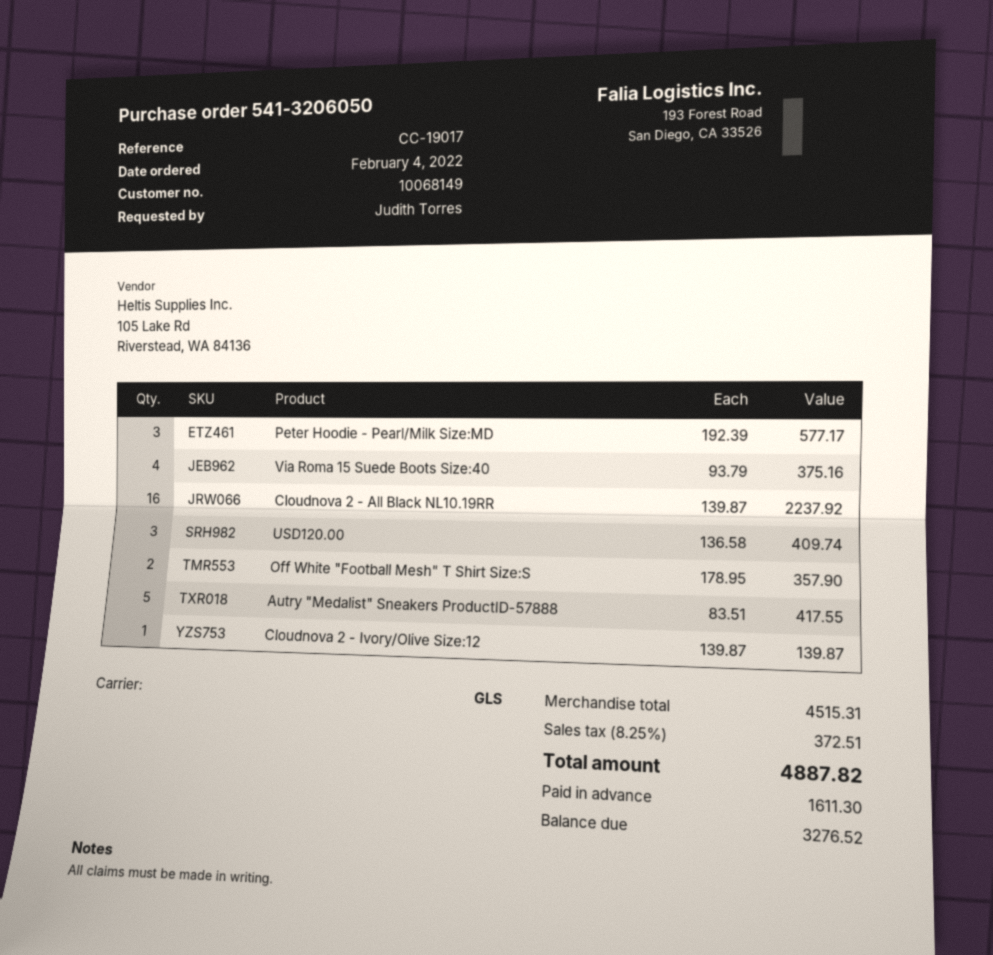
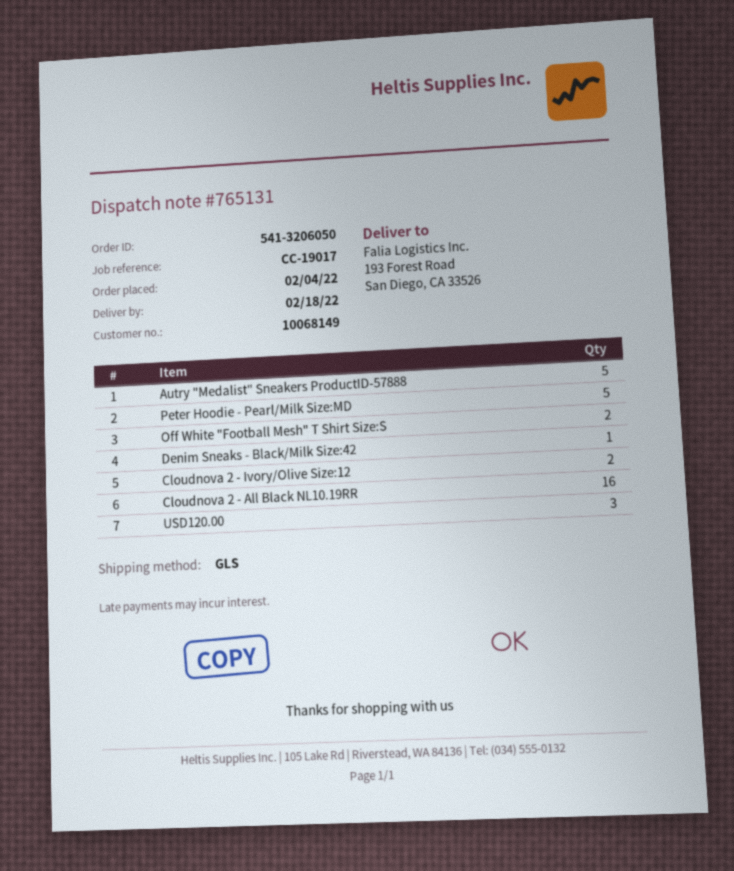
Peter Hoodie - Pearl/Milk Size:MD: 3 -> 5
Via Roma 15 Suede Boots Size:40: 4 -> none
Cloudnova 2 - Ivory/Olive Size:12: 1 -> 2
Denim Sneaks - Black/Milk Size:42: none -> 1

